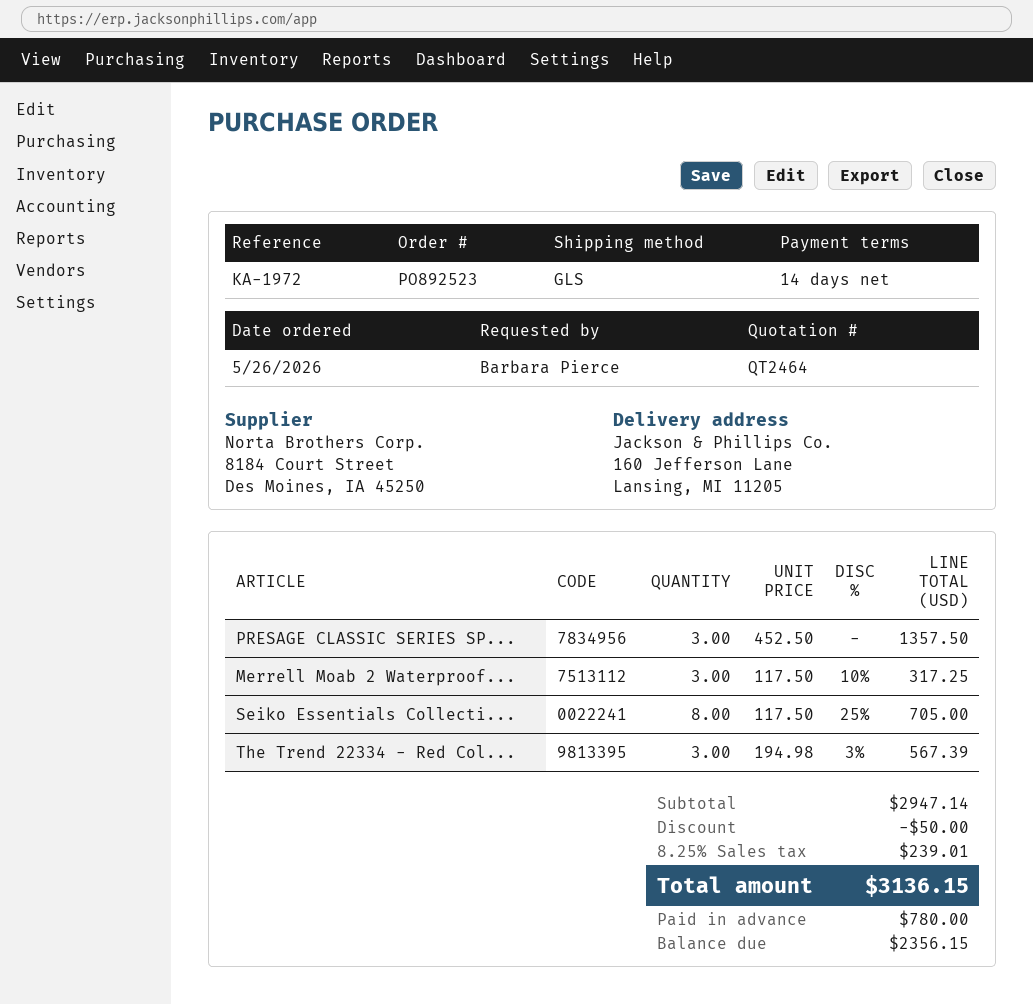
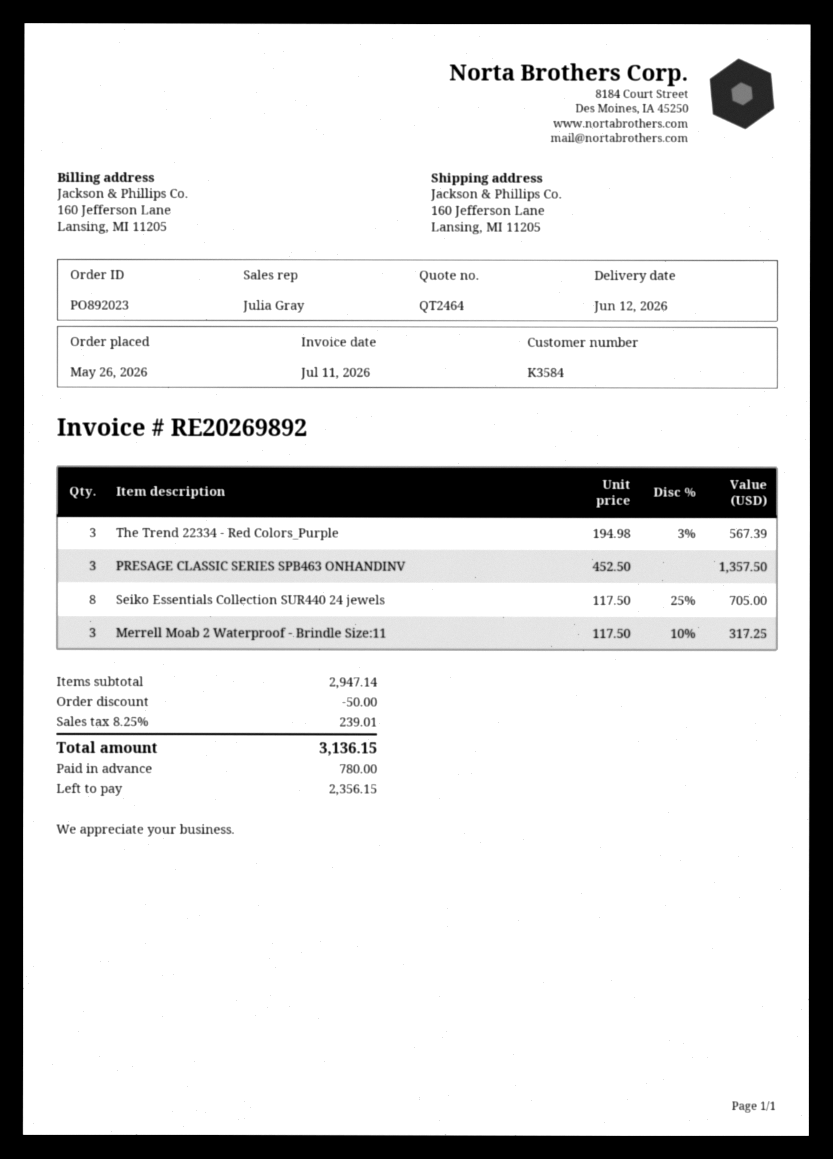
order number: PO892523 -> PO892023

